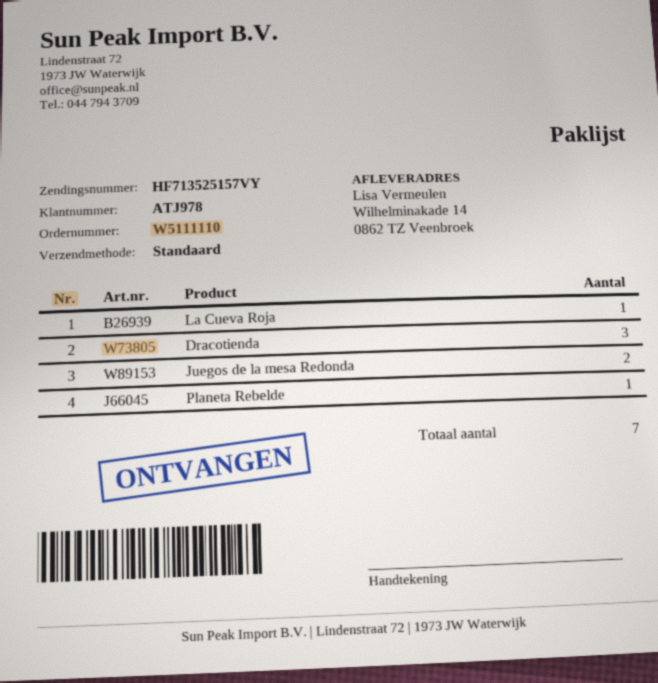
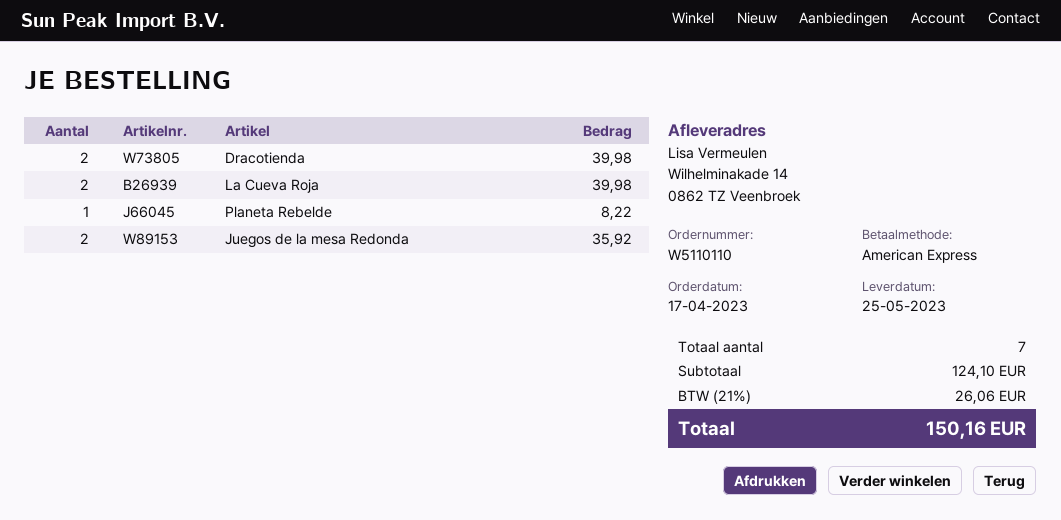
order number: W5111110 -> W5110110
La Cueva Roja: 1 -> 2
Dracotienda: 3 -> 2

